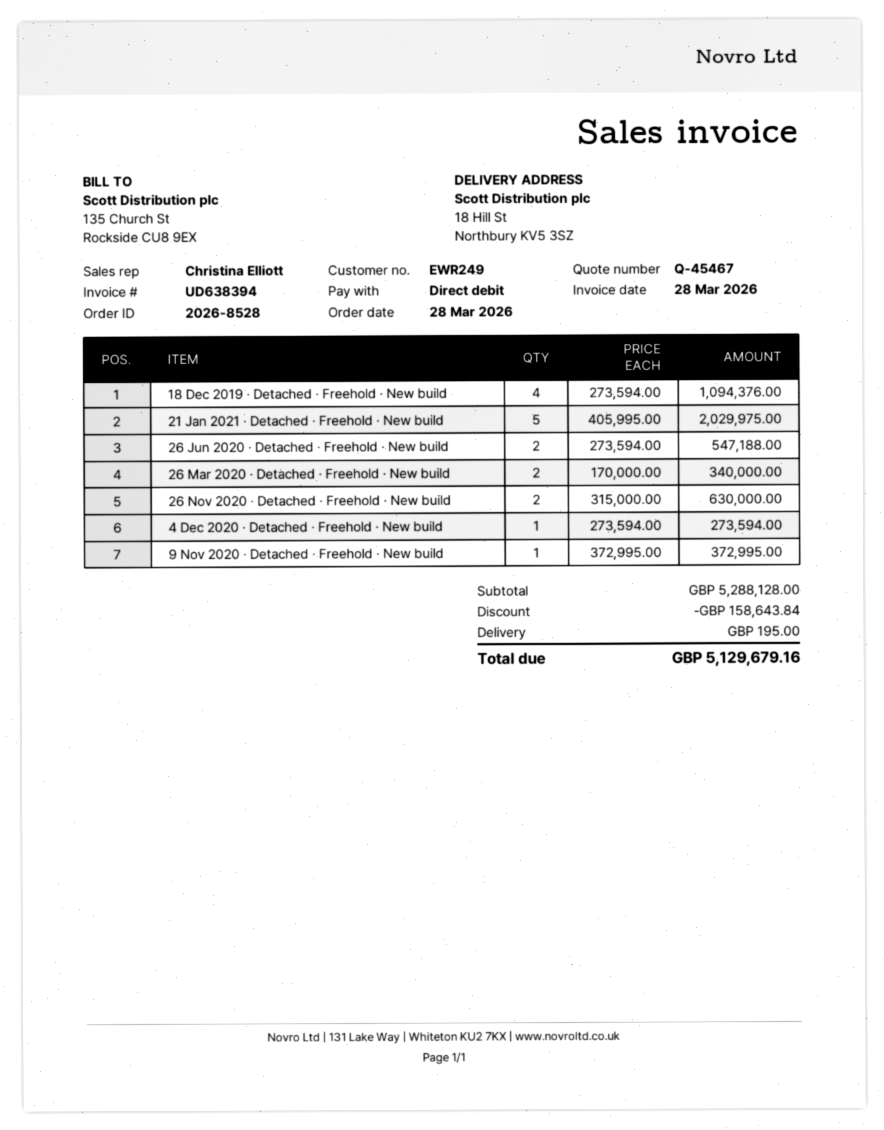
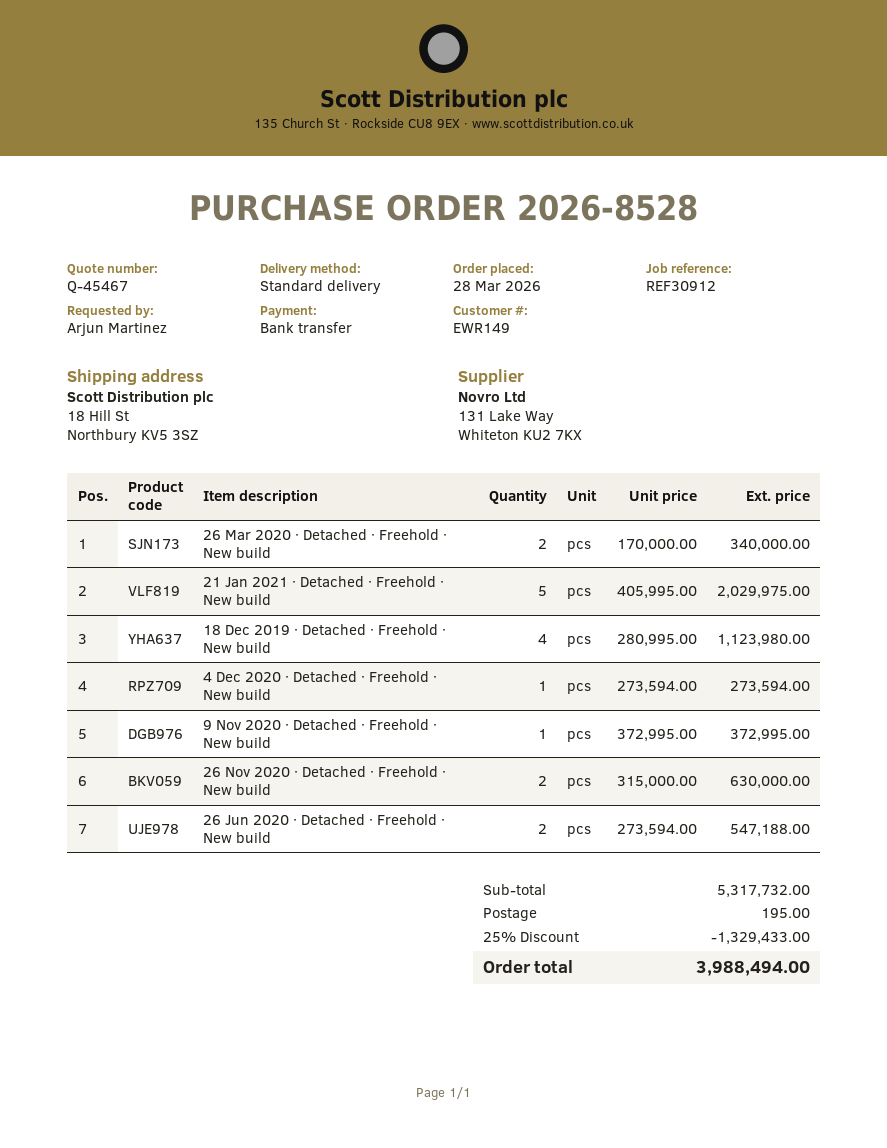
customer number: EWR249 -> EWR149
payment method: direct debit -> bank transfer
18 Dec 2019 · Detached · Freehold · New build: 4 x 273594.00 = 1094376.00 -> 4 x 280995.00 = 1123980.00
subtotal: 5288128.00 -> 5317732.00
discount: 158643.84 -> 1329433.00
total: 5129679.16 -> 3988494.00

